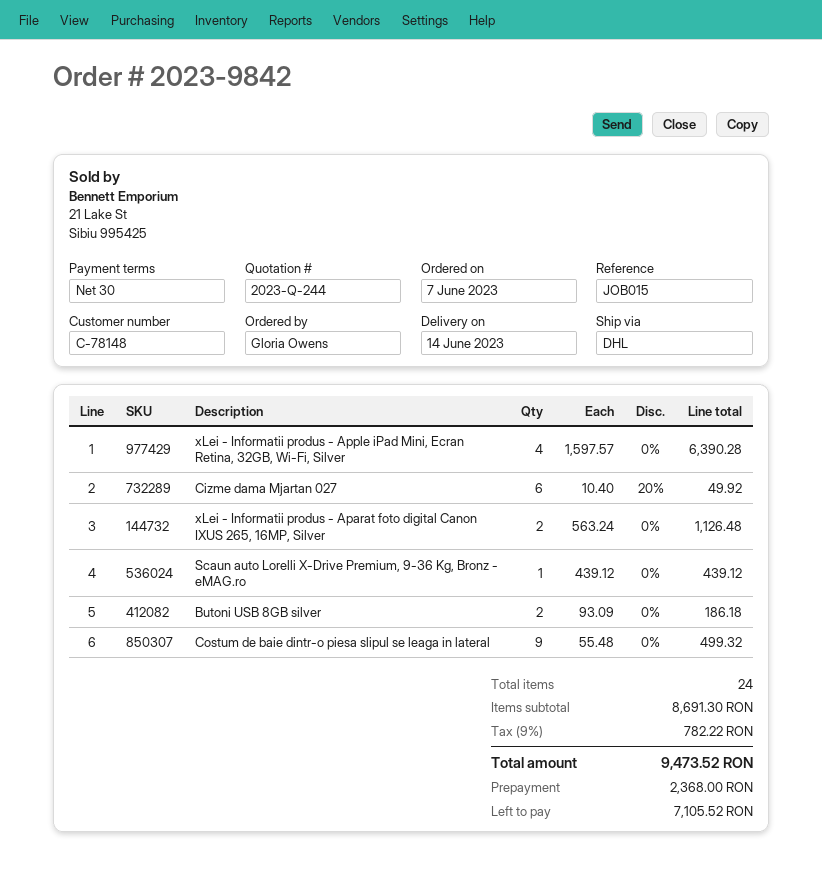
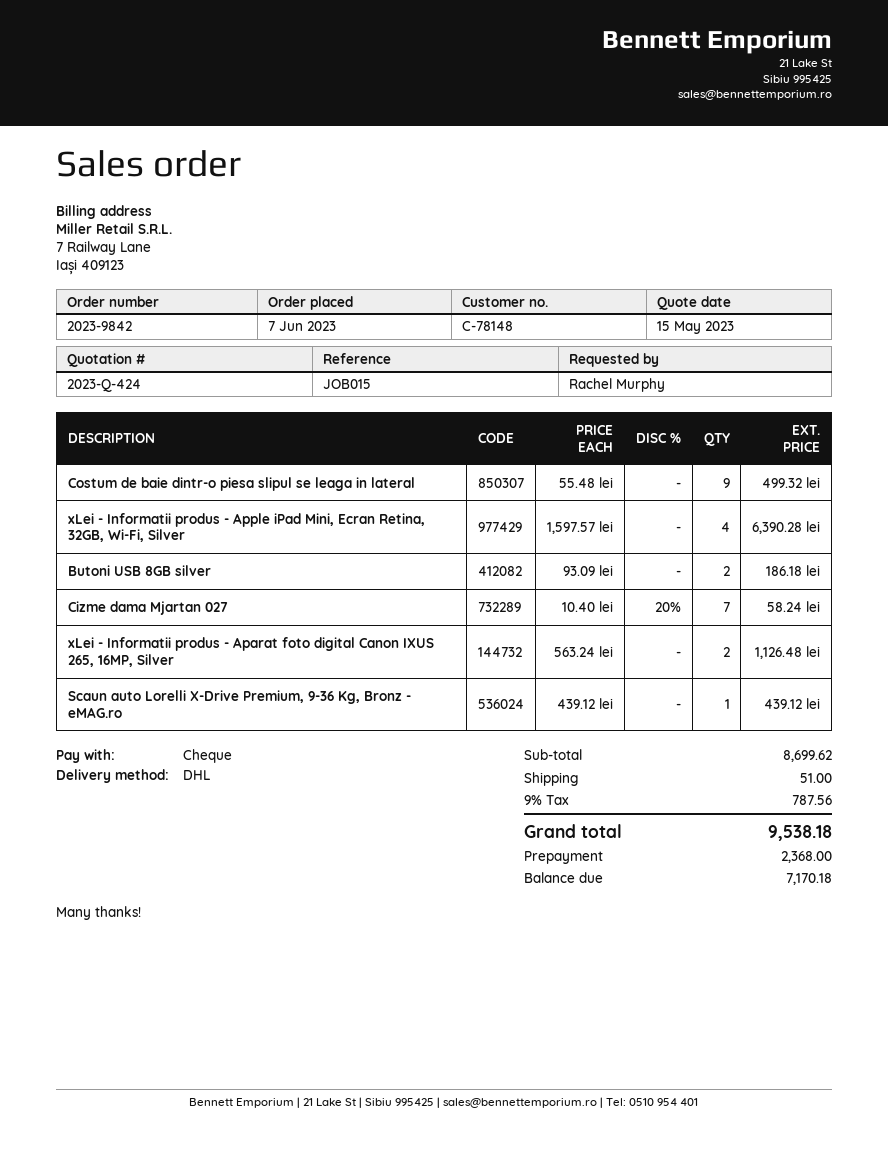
quote number: 2023-Q-244 -> 2023-Q-424
ordered by: Gloria Owens -> Rachel Murphy
Cizme dama Mjartan 027: 6 x 10.40 - 20% = 49.92 -> 7 x 10.40 - 20% = 58.24
subtotal: 8691.30 -> 8699.62
shipping: none -> 51.00
tax: 9% = 782.22 -> 9% = 787.56
total: 9473.52 -> 9538.18
balance: 7105.52 -> 7170.18

